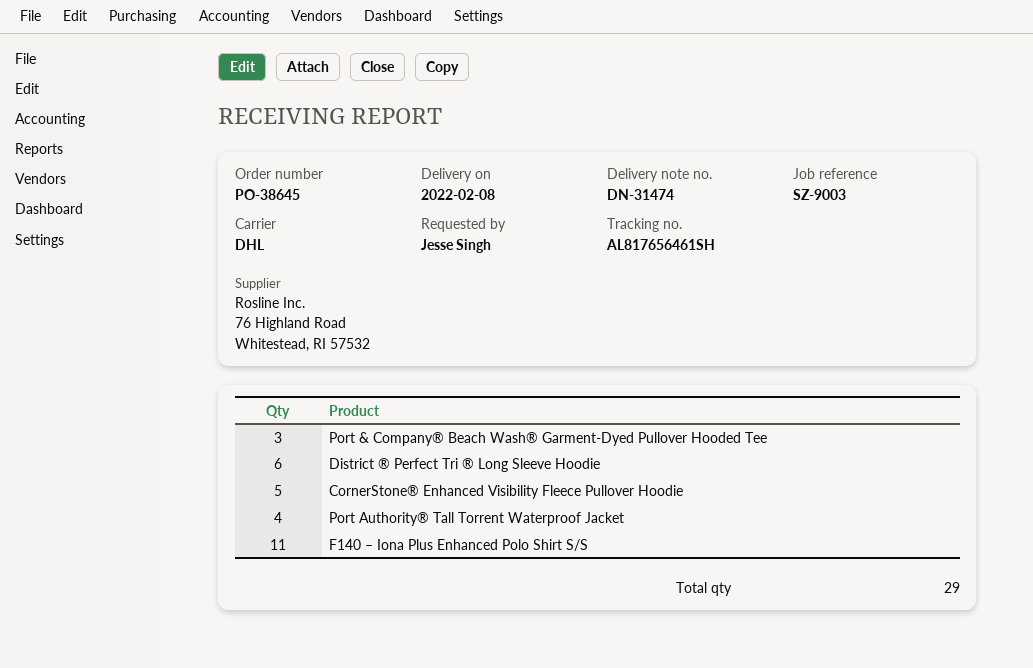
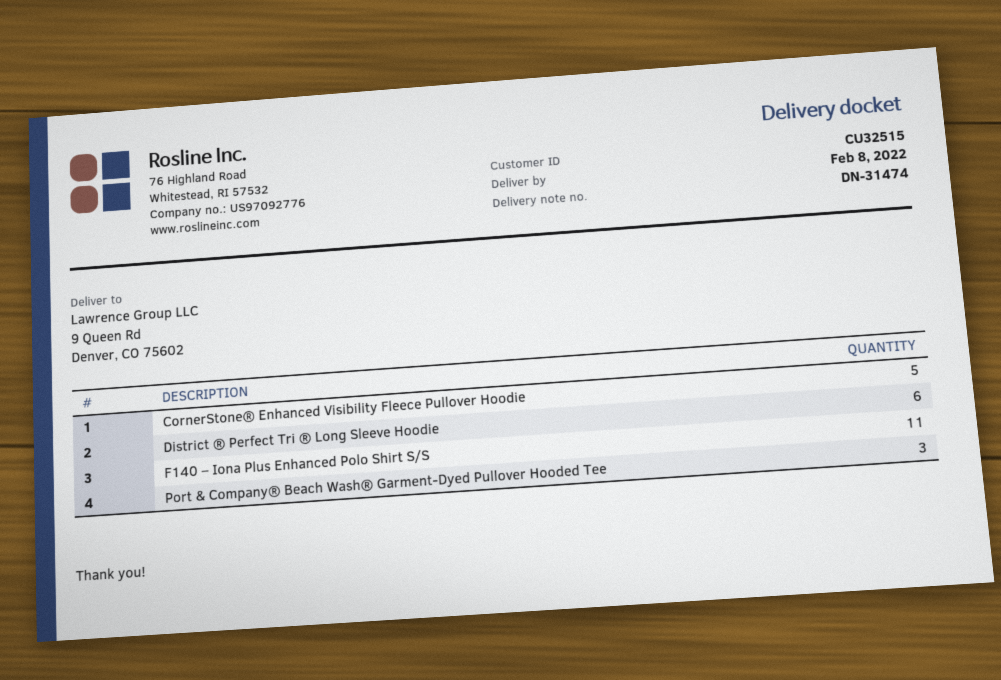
Port Authority® Tall Torrent Waterproof Jacket: 4 -> none

